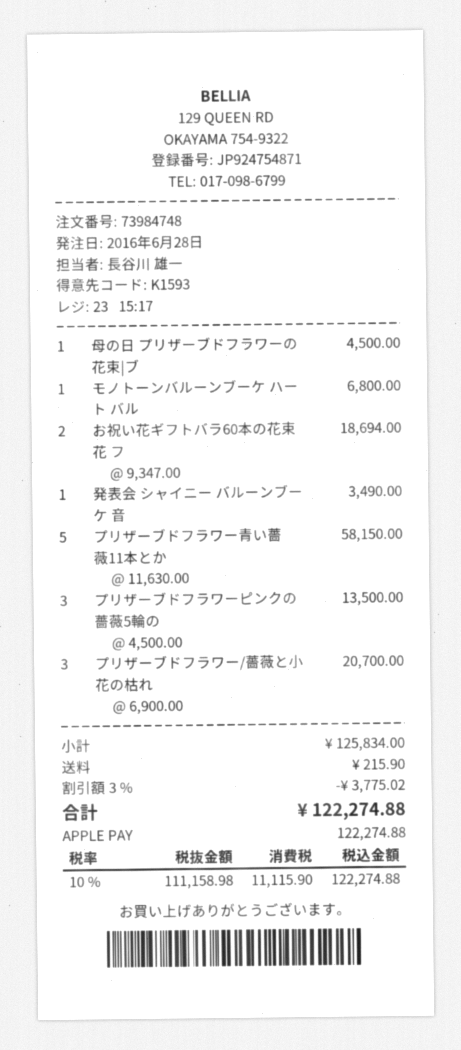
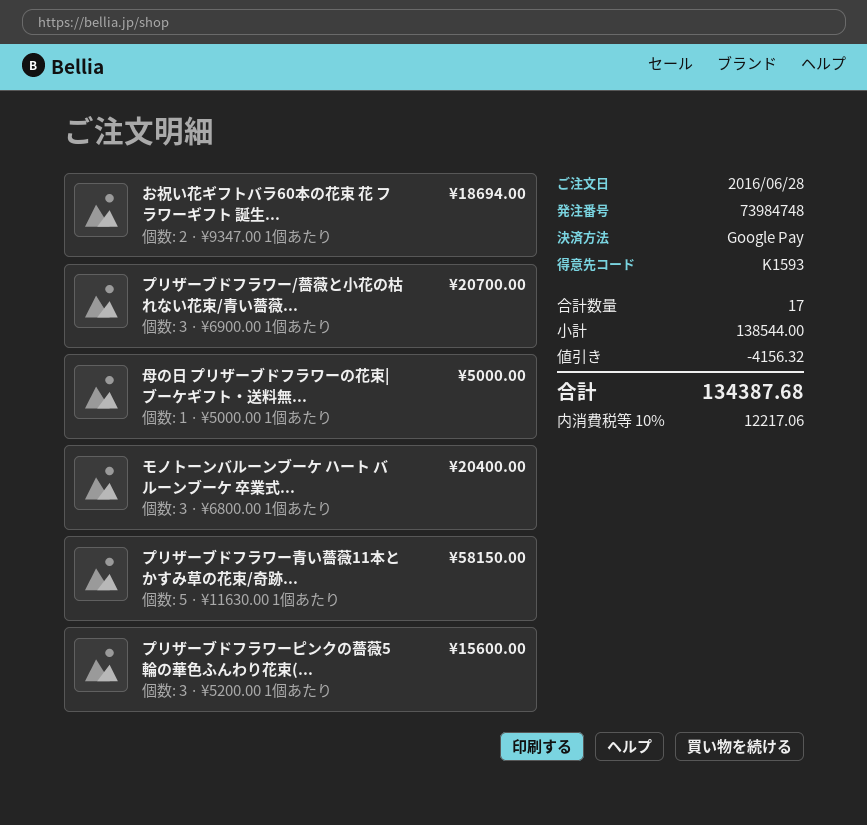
payment method: Apple Pay -> Google Pay
母の日 プリザーブドフラワーの花束|ブ: 1 x 4500.00 = 4500.00 -> 1 x 5000.00 = 5000.00
モノトーンバルーンブーケ ハート バル: 1 x 6800.00 = 6800.00 -> 3 x 6800.00 = 20400.00
発表会 シャイニー バルーンブーケ 音: 1 x 3490.00 = 3490.00 -> none
プリザーブドフラワーピンクの薔薇5輪の: 3 x 4500.00 = 13500.00 -> 3 x 5200.00 = 15600.00
subtotal: 125834.00 -> 138544.00
discount: 3775.02 -> 4156.32
shipping: 215.90 -> none
tax: 10% = 11115.90 -> 10% = 12217.06
total: 122274.88 -> 134387.68

